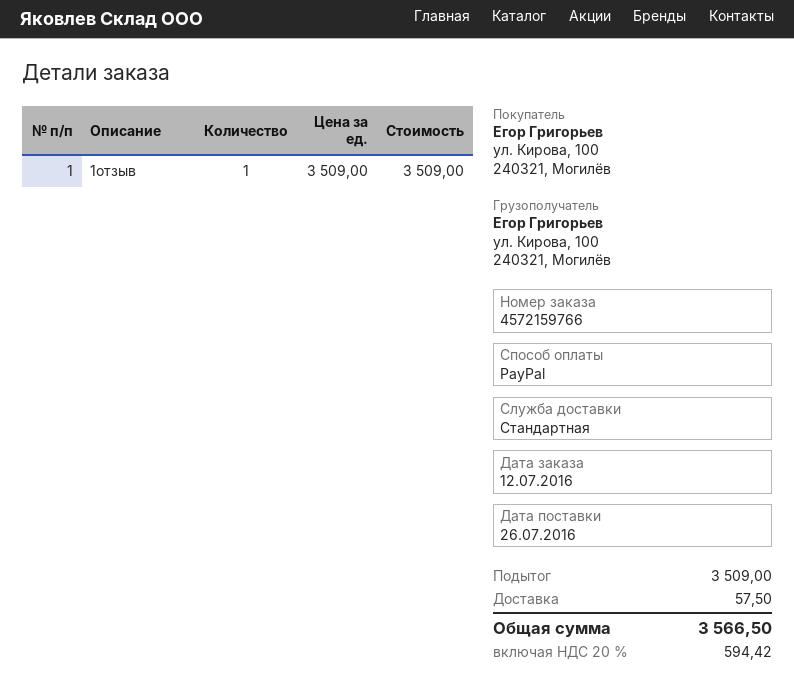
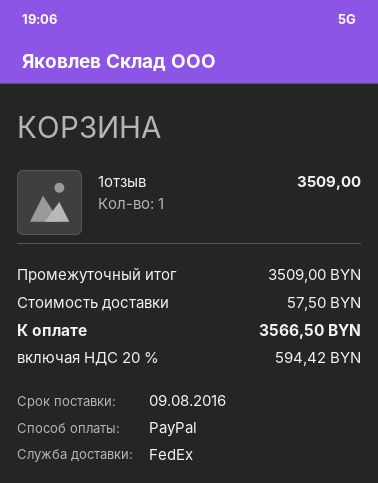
delivery date: 2016-07-26 -> 2016-08-09
shipping method: standard -> FedEx

